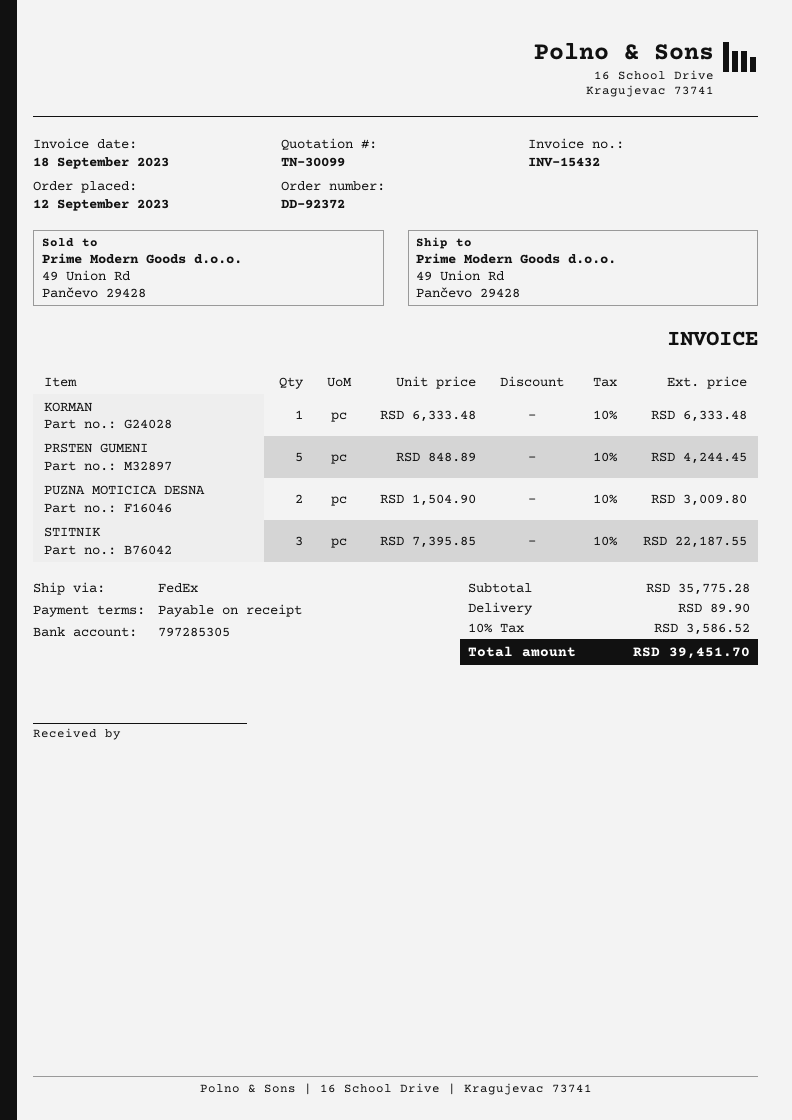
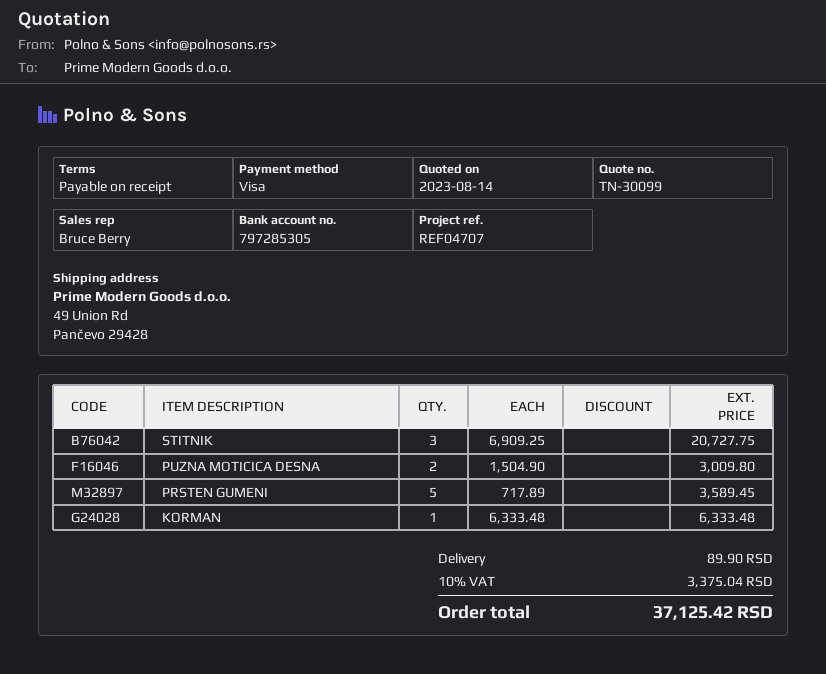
PRSTEN GUMENI: 5 x 848.89 = 4244.45 -> 5 x 717.89 = 3589.45
STITNIK: 3 x 7395.85 = 22187.55 -> 3 x 6909.25 = 20727.75
tax: 10% = 3586.52 -> 10% = 3375.04
total: 39451.70 -> 37125.42

